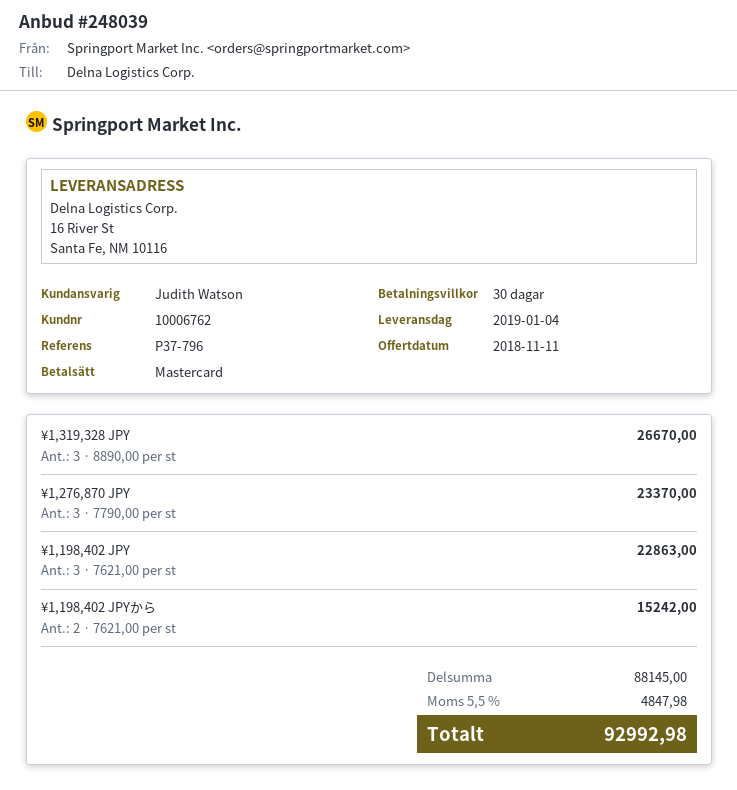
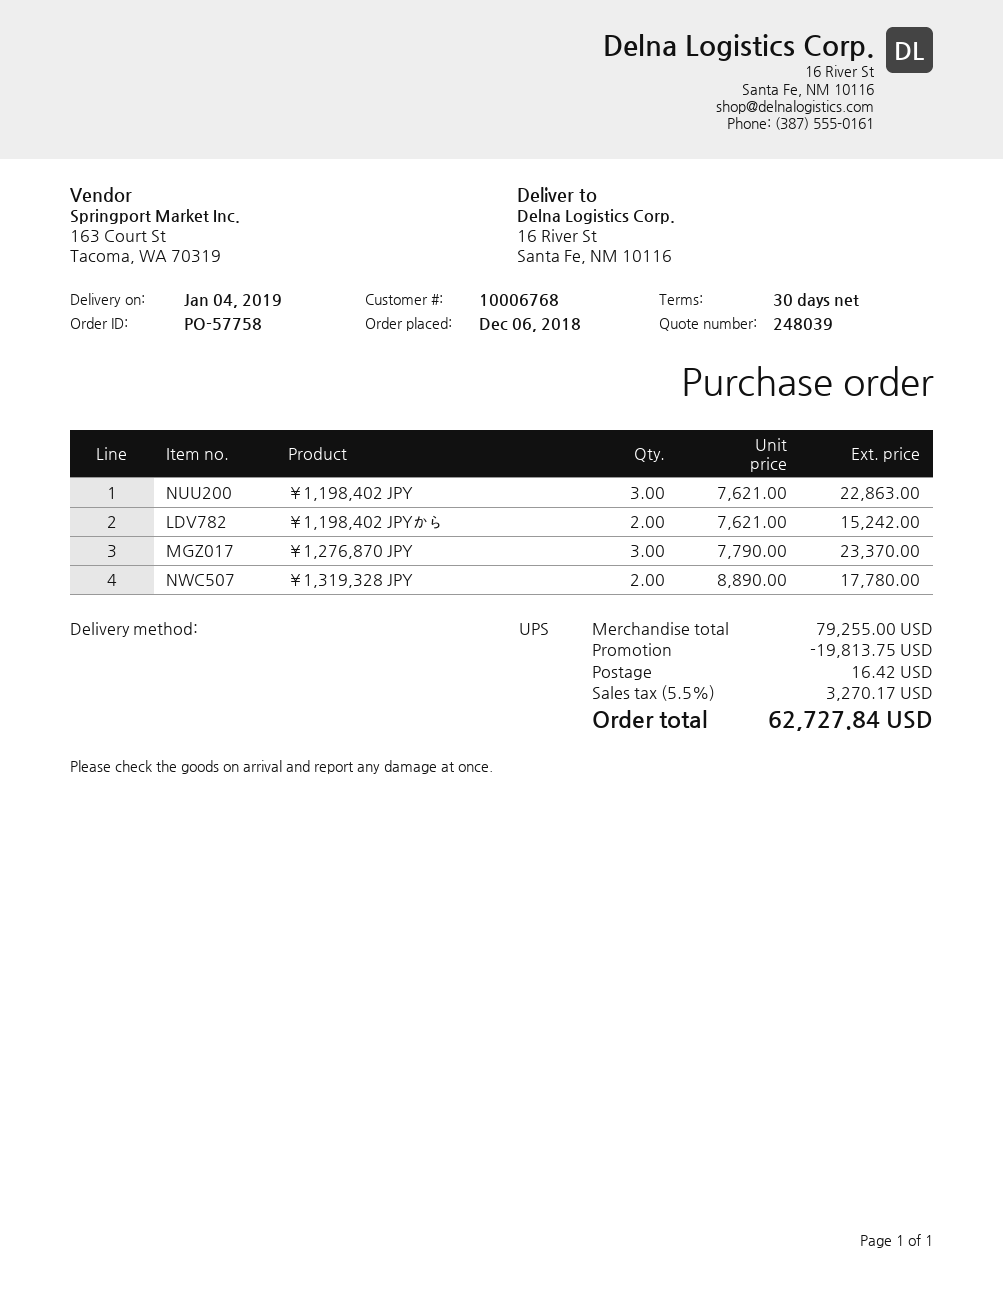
customer number: 10006762 -> 10006768
¥1,319,328 JPY: 3 x 8890.00 = 26670.00 -> 2 x 8890.00 = 17780.00
subtotal: 88145.00 -> 79255.00
discount: none -> 19813.75
shipping: none -> 16.42
tax: 5.5% = 4847.98 -> 5.5% = 3270.17
total: 92992.98 -> 62727.84

